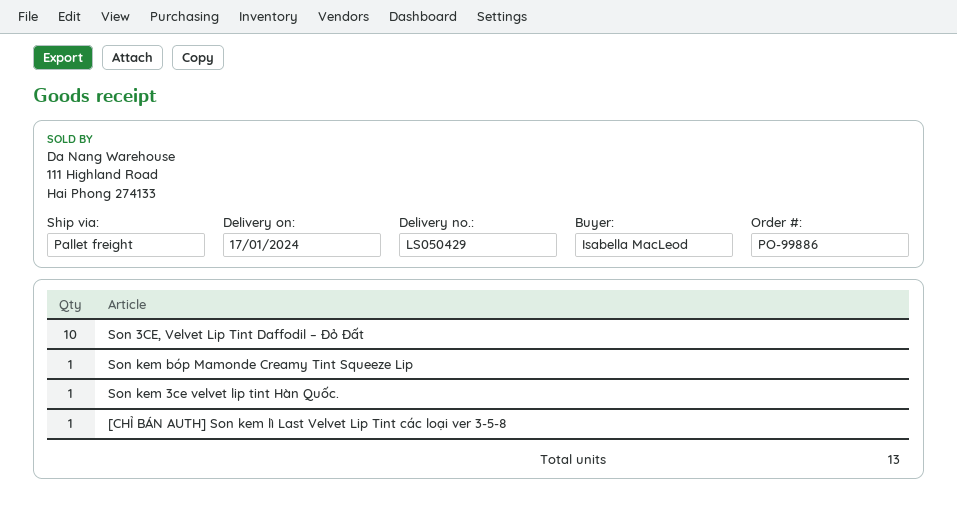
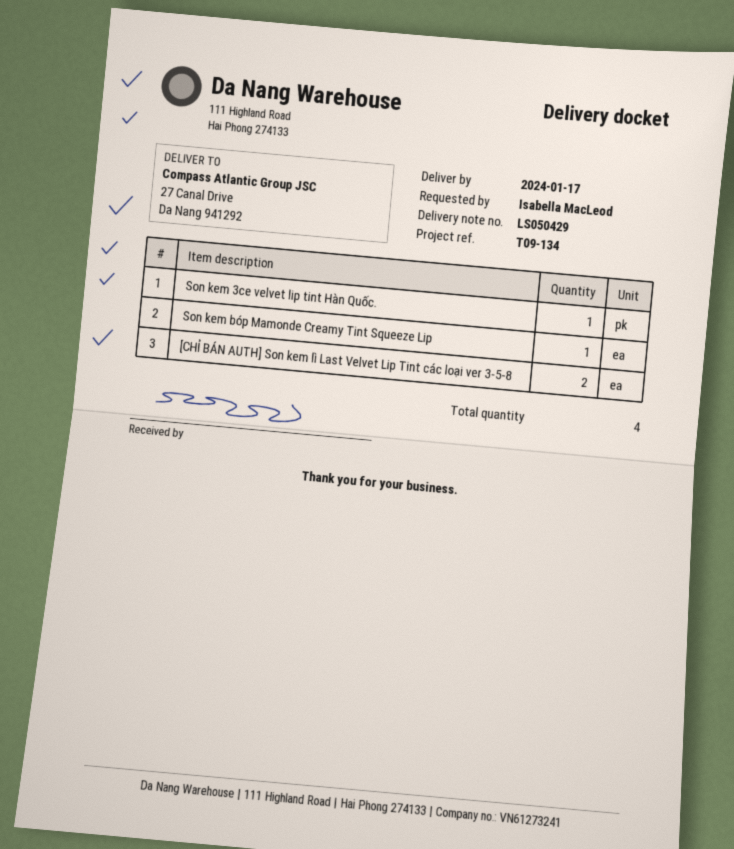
Son 3CE, Velvet Lip Tint Daffodil – Đỏ Đất: 10 -> none
[CHỈ BÁN AUTH] Son kem lì Last Velvet Lip Tint các loại ver 3-5-8: 1 -> 2
total quantity: 13 -> 4

